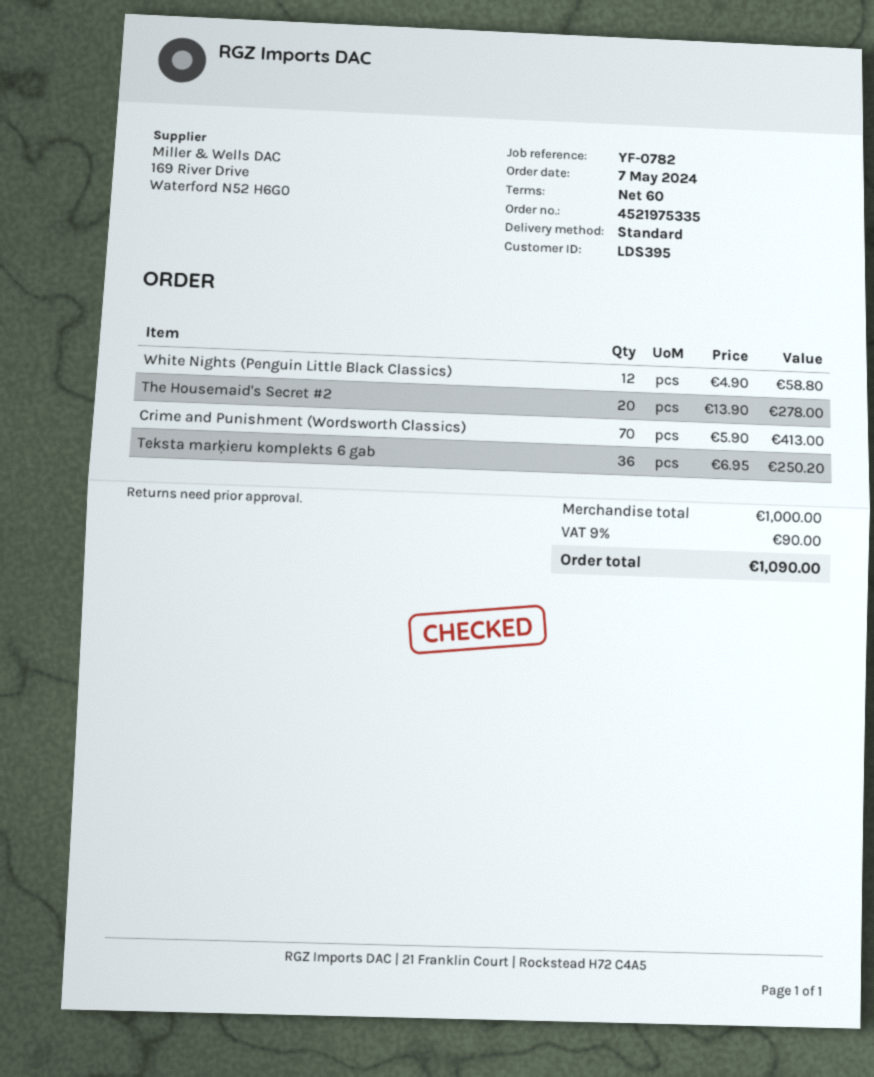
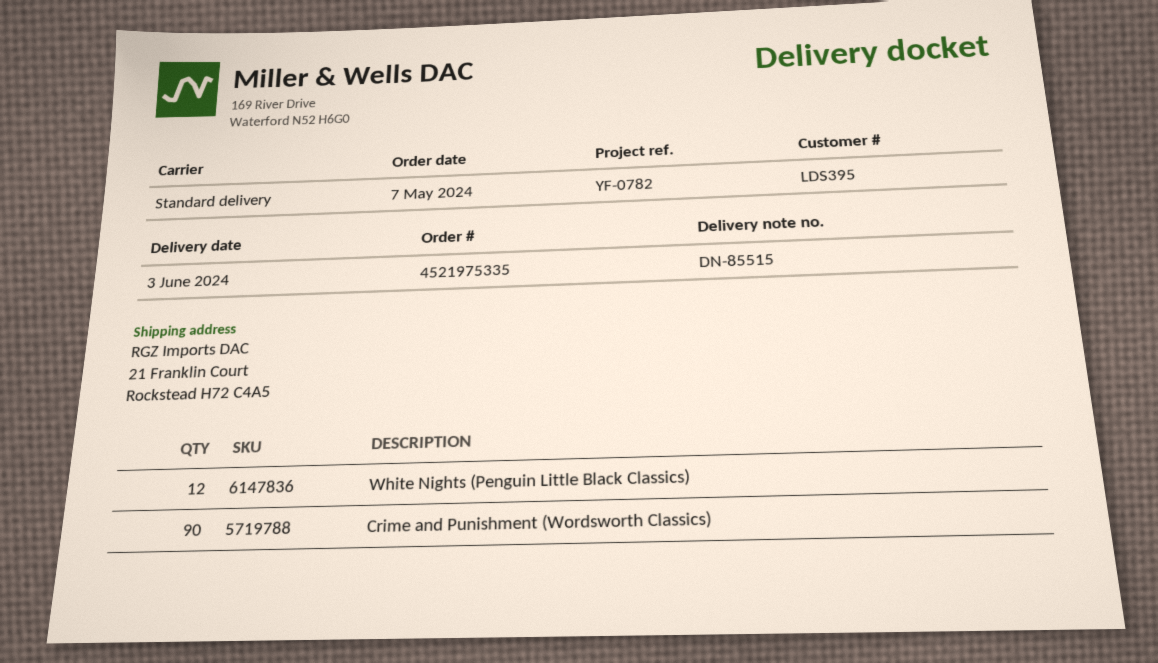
The Housemaid's Secret #2: 20 -> none
Crime and Punishment (Wordsworth Classics): 70 -> 90
Teksta marķieru komplekts 6 gab: 36 -> none

